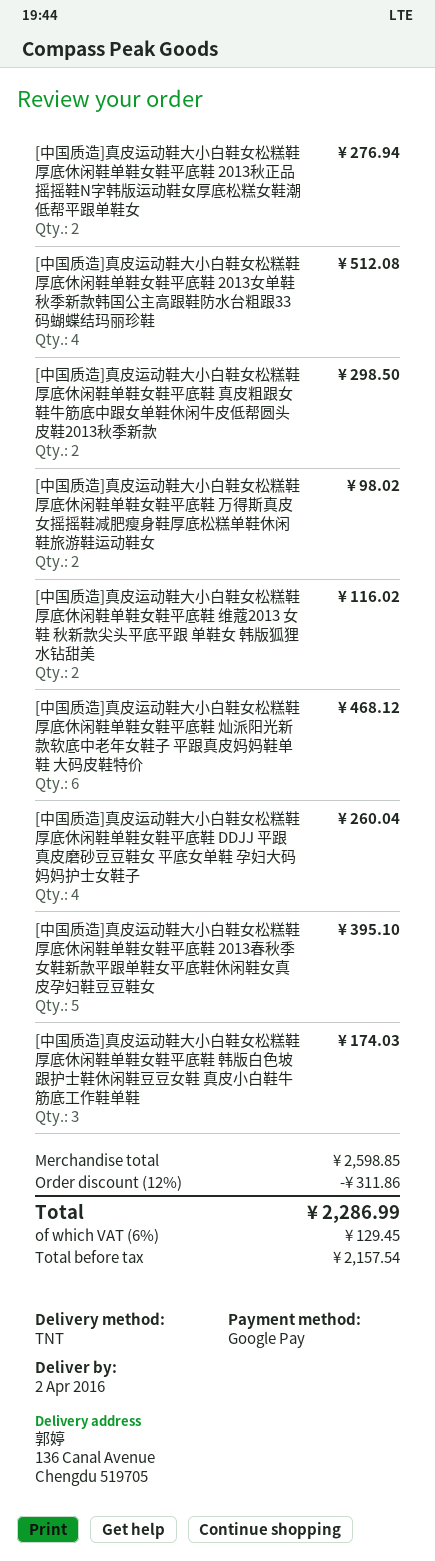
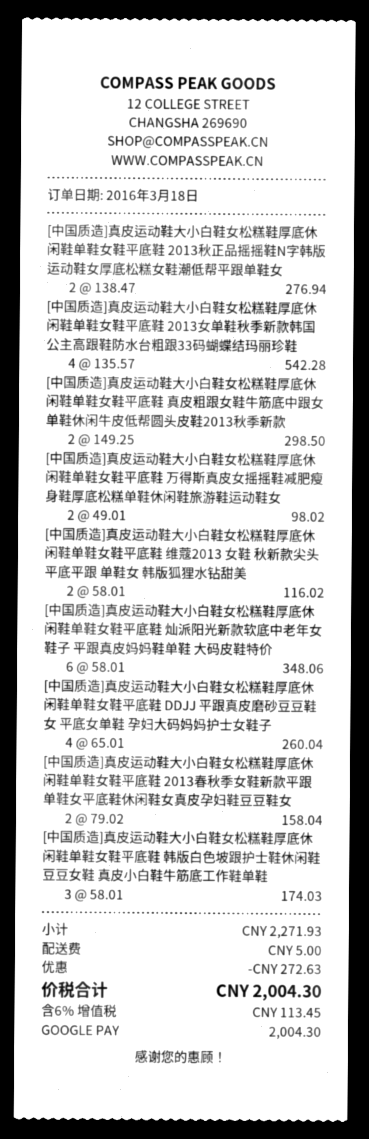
[中国质造]真皮运动鞋大小白鞋女松糕鞋厚底休闲鞋单鞋女鞋平底鞋 2013女单鞋秋季新款韩国公主高跟鞋防水台粗跟33码蝴蝶结玛丽珍鞋: 4 for 512.08 -> 4 for 542.28
[中国质造]真皮运动鞋大小白鞋女松糕鞋厚底休闲鞋单鞋女鞋平底鞋 灿派阳光新款软底中老年女鞋子 平跟真皮妈妈鞋单鞋 大码皮鞋特价: 6 for 468.12 -> 6 for 348.06
[中国质造]真皮运动鞋大小白鞋女松糕鞋厚底休闲鞋单鞋女鞋平底鞋 2013春秋季女鞋新款平跟单鞋女平底鞋休闲鞋女真皮孕妇鞋豆豆鞋女: 5 for 395.10 -> 2 for 158.04
subtotal: 2598.85 -> 2271.93
discount: 311.86 -> 272.63
shipping: none -> 5.00
tax: 6% = 129.45 -> 6% = 113.45
total: 2286.99 -> 2004.30

